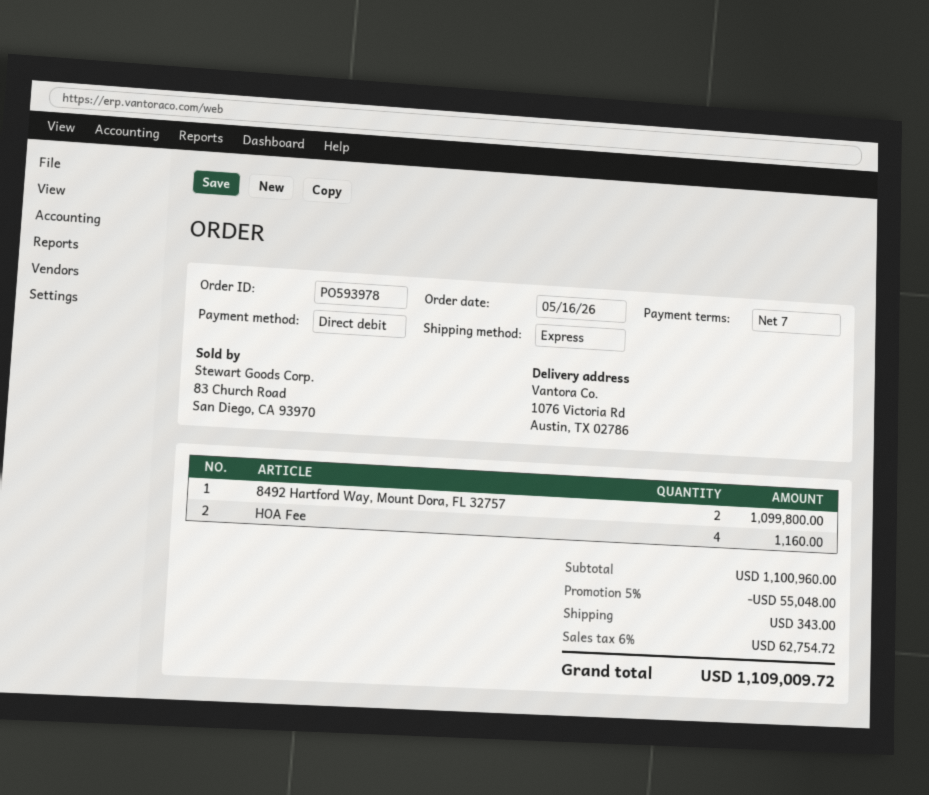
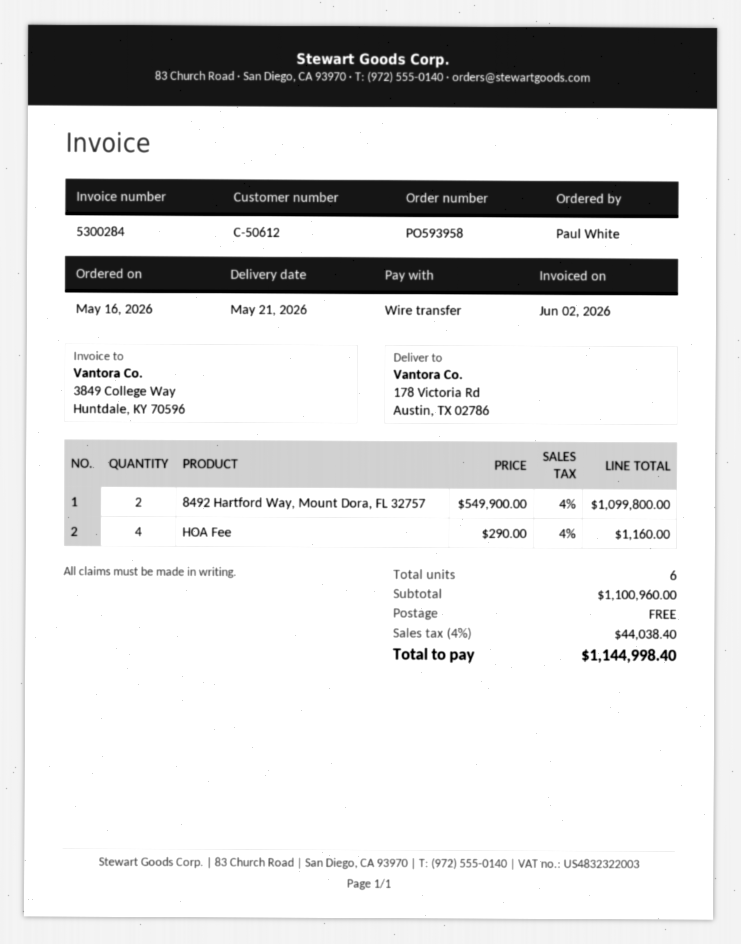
order number: PO593978 -> PO593958
payment method: direct debit -> bank transfer
ship to: 1076 Victoria Rd, Austin, TX 02786 -> 178 Victoria Rd, Austin, TX 02786
discount: 5% = 55048.00 -> none
shipping: 343.00 -> 0.00
tax: 6% = 62754.72 -> 4% = 44038.40
total: 1109009.72 -> 1144998.40

